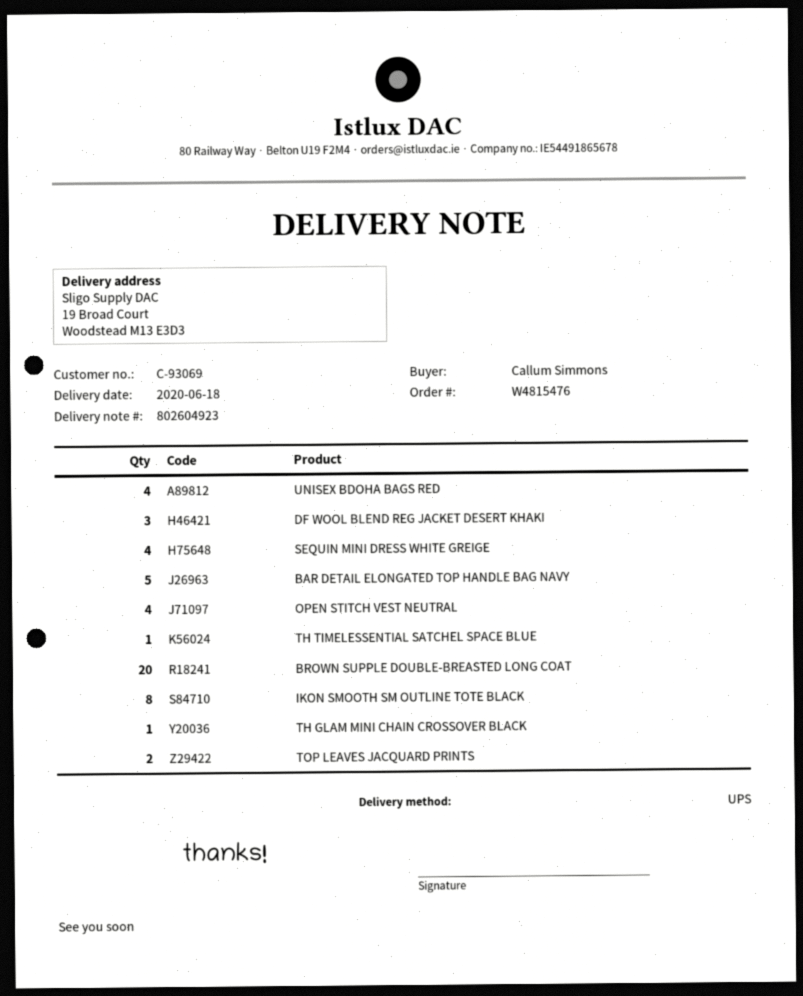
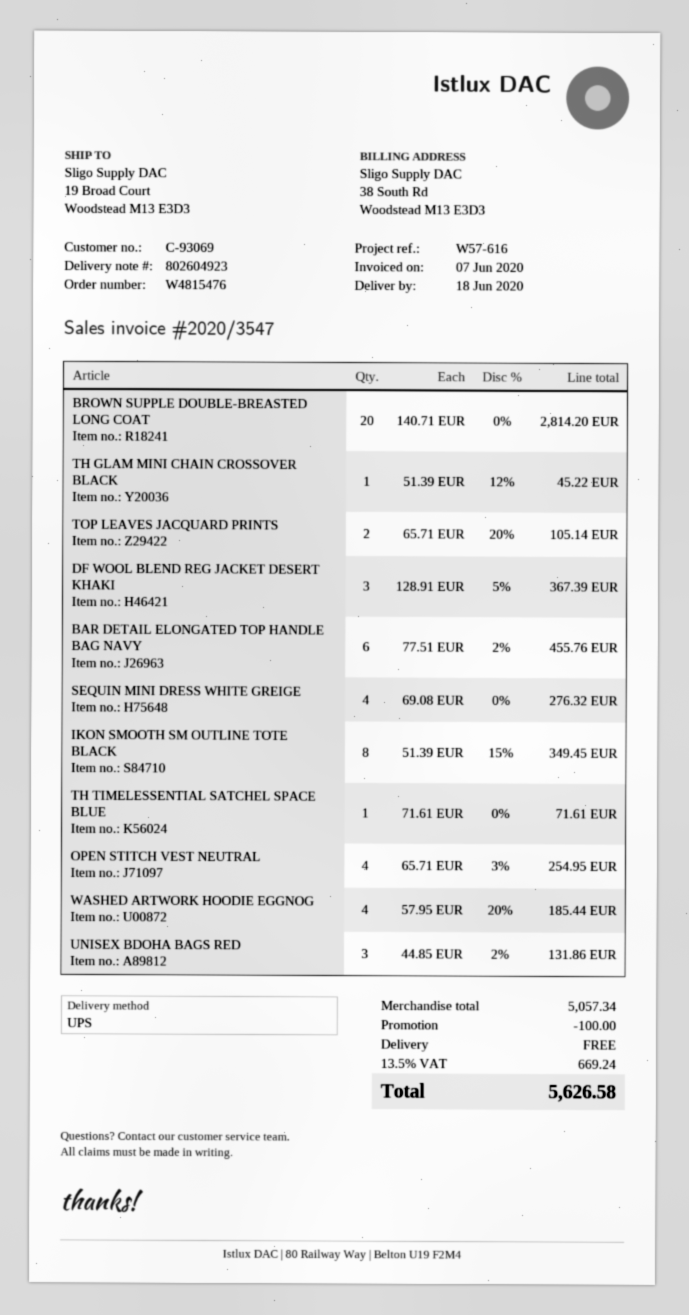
UNISEX BDOHA BAGS RED: 4 -> 3
BAR DETAIL ELONGATED TOP HANDLE BAG NAVY: 5 -> 6
WASHED ARTWORK HOODIE EGGNOG: none -> 4

